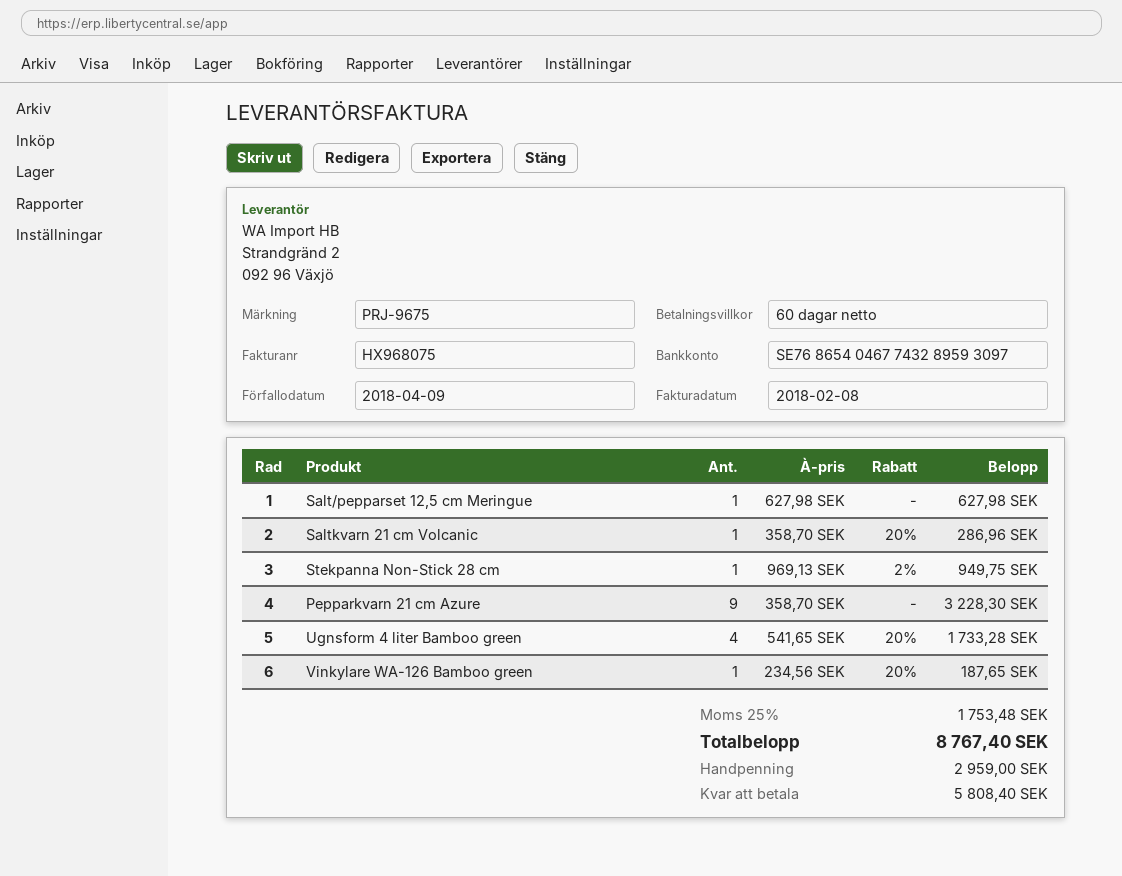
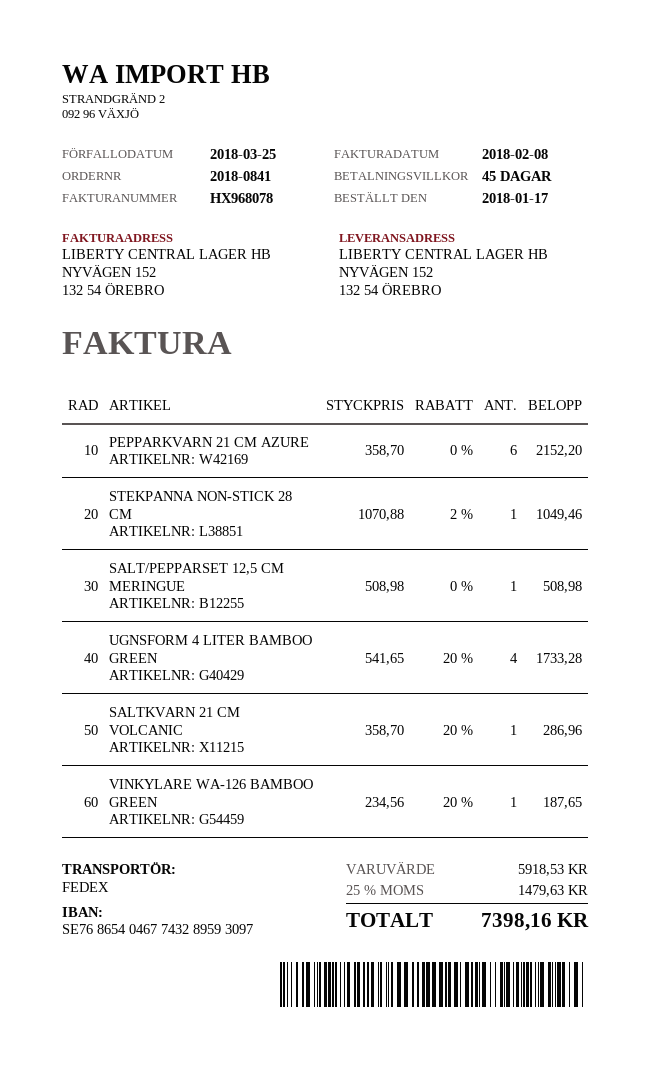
invoice number: HX968075 -> HX968078
payment terms: 60 days -> 45 days
due date: 2018-04-09 -> 2018-03-25
Salt/pepparset 12,5 cm Meringue: 1 x 627.98 = 627.98 -> 1 x 508.98 = 508.98
Stekpanna Non-Stick 28 cm: 1 x 969.13 - 2% = 949.75 -> 1 x 1070.88 - 2% = 1049.46
Pepparkvarn 21 cm Azure: 9 x 358.70 = 3228.30 -> 6 x 358.70 = 2152.20
tax: 25% = 1753.48 -> 25% = 1479.63
total: 8767.40 -> 7398.16

